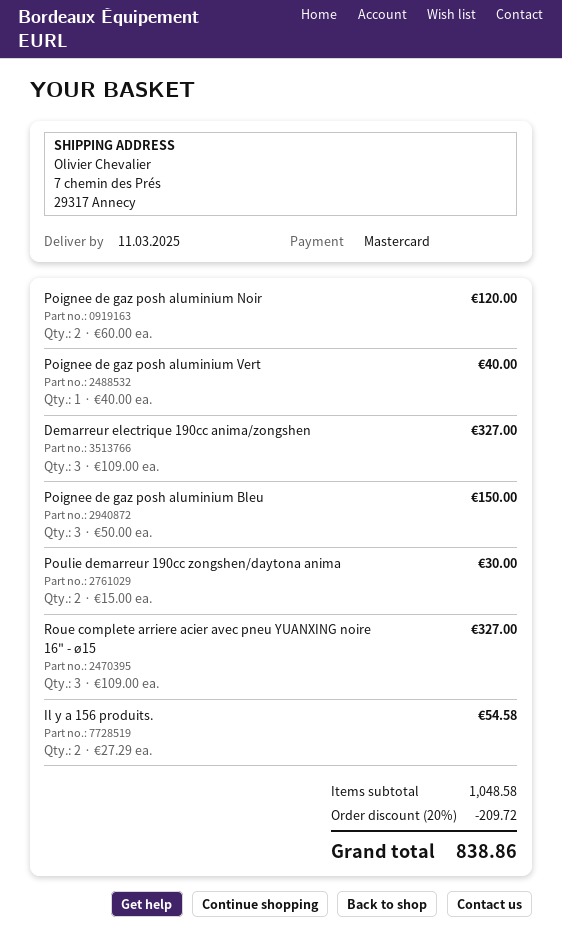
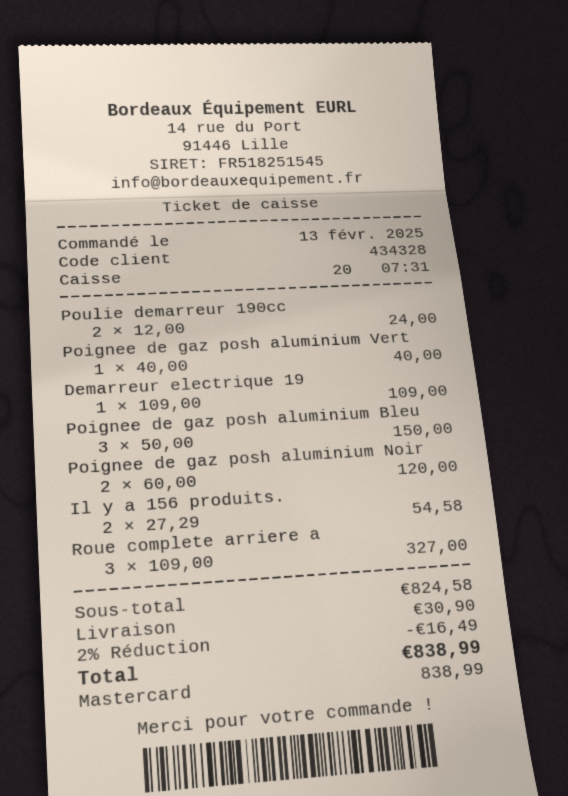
Demarreur electrique 190cc anima/zongshen: 3 x 109.00 = 327.00 -> 1 x 109.00 = 109.00
Poulie demarreur 190cc zongshen/daytona anima: 2 x 15.00 = 30.00 -> 2 x 12.00 = 24.00
subtotal: 1048.58 -> 824.58
discount: 20% = 209.72 -> 2% = 16.49
shipping: none -> 30.90
total: 838.86 -> 838.99

